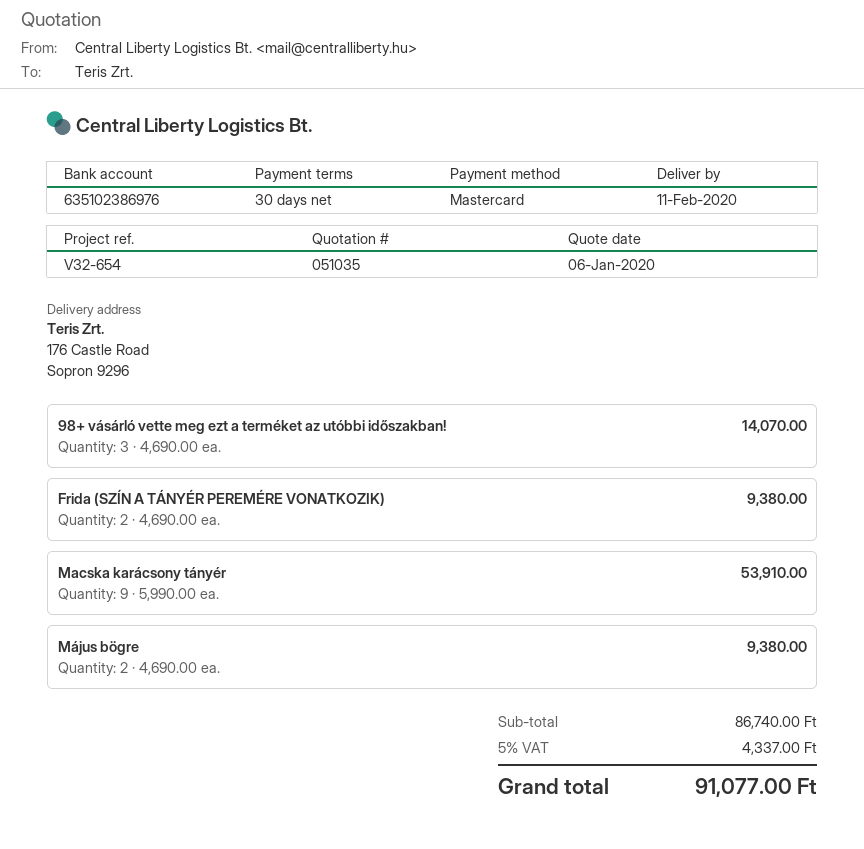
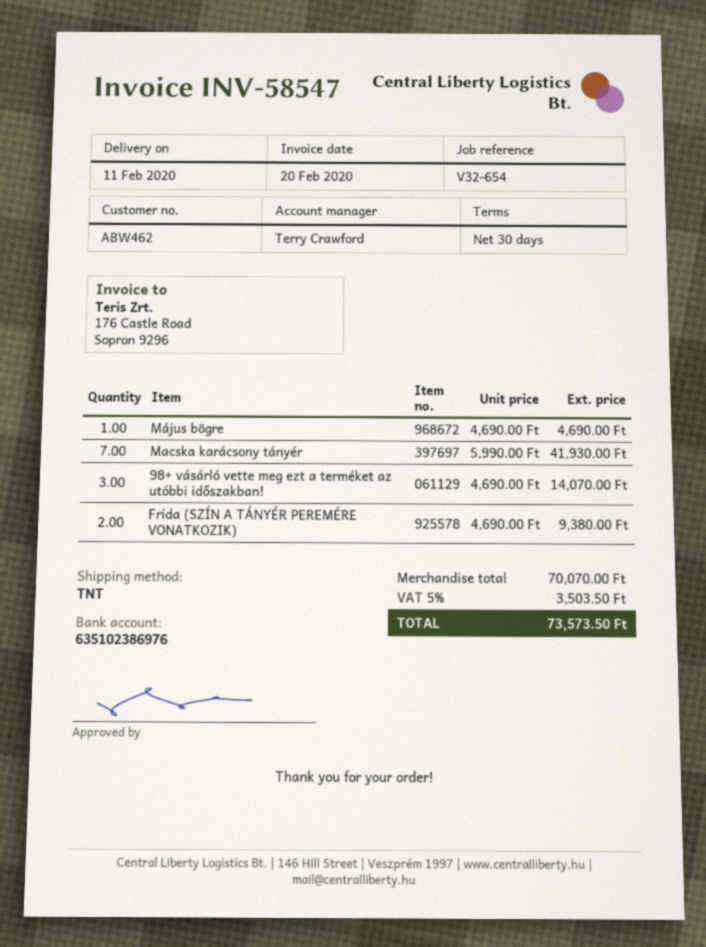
Macska karácsony tányér: 9 x 5990.00 = 53910.00 -> 7 x 5990.00 = 41930.00
Május bögre: 2 x 4690.00 = 9380.00 -> 1 x 4690.00 = 4690.00
subtotal: 86740.00 -> 70070.00
tax: 5% = 4337.00 -> 5% = 3503.50
total: 91077.00 -> 73573.50

